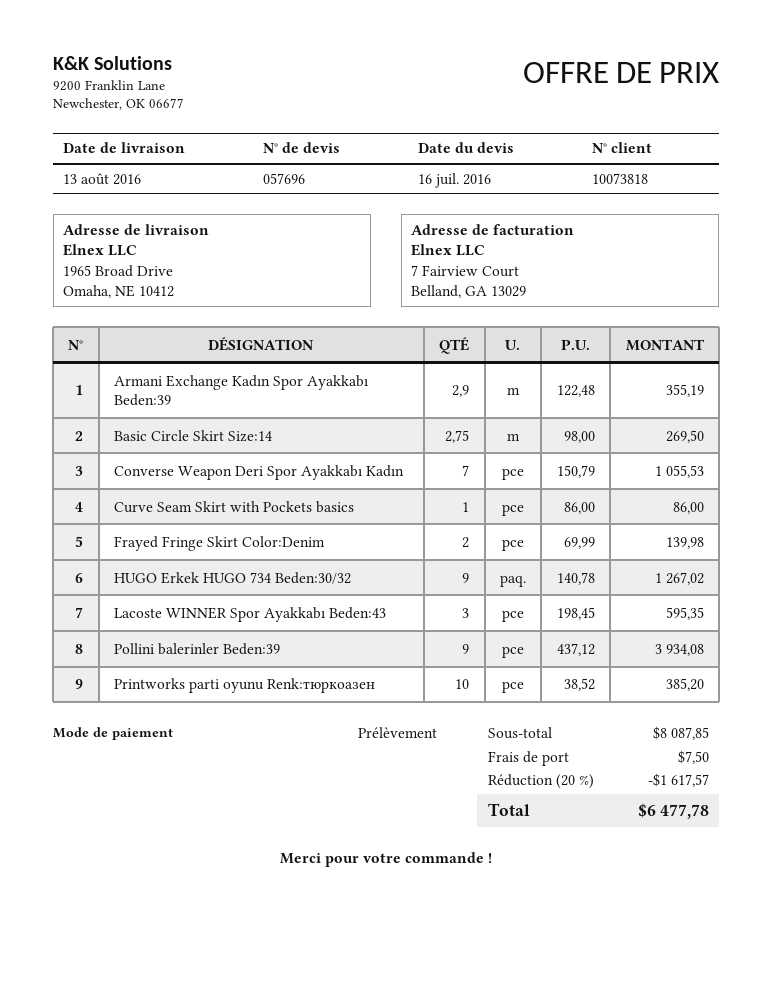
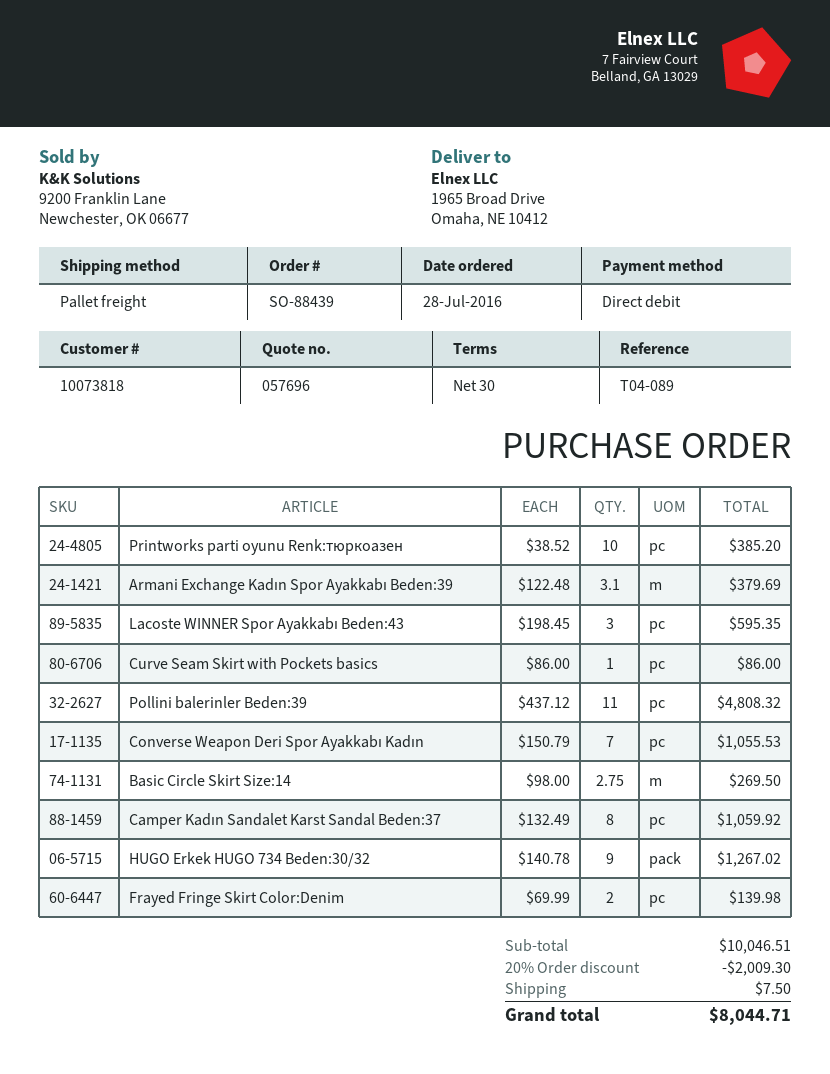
Armani Exchange Kadın Spor Ayakkabı Beden:39: 2.9 x 122.48 = 355.19 -> 3.1 x 122.48 = 379.69
Pollini balerinler Beden:39: 9 x 437.12 = 3934.08 -> 11 x 437.12 = 4808.32
Camper Kadın Sandalet Karst Sandal Beden:37: none -> 8 x 132.49 = 1059.92
subtotal: 8087.85 -> 10046.51
discount: 20% = 1617.57 -> 20% = 2009.30
total: 6477.78 -> 8044.71

